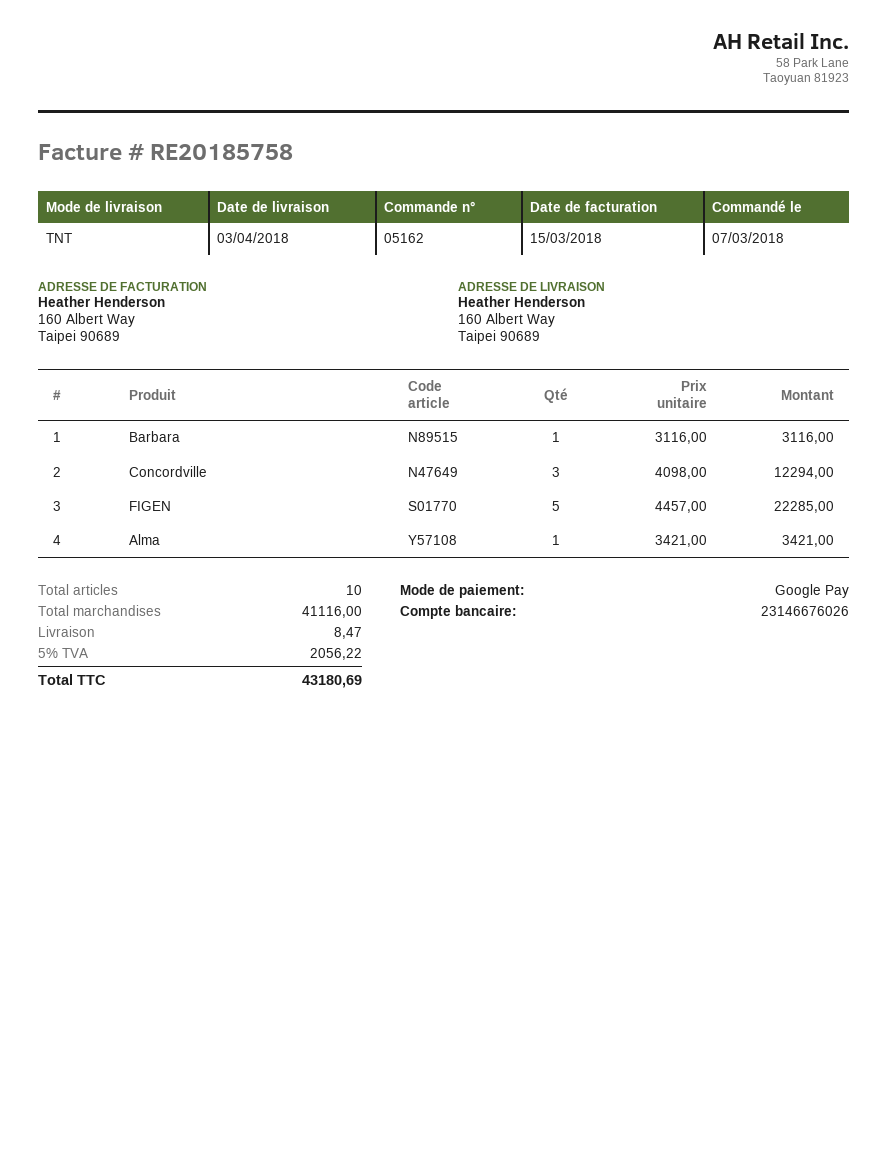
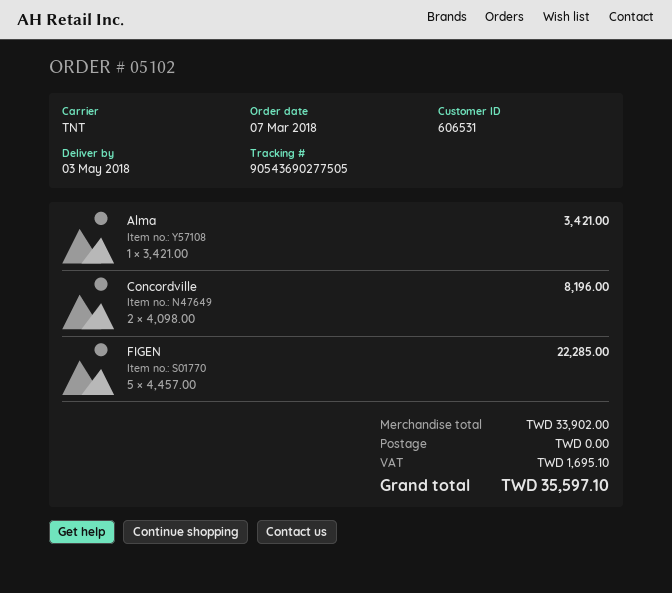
order number: 05162 -> 05102
delivery date: 2018-04-03 -> 2018-05-03
Barbara: 1 x 3116.00 = 3116.00 -> none
Concordville: 3 x 4098.00 = 12294.00 -> 2 x 4098.00 = 8196.00
subtotal: 41116.00 -> 33902.00
shipping: 8.47 -> 0.00
tax: 2056.22 -> 1695.10
total: 43180.69 -> 35597.10

